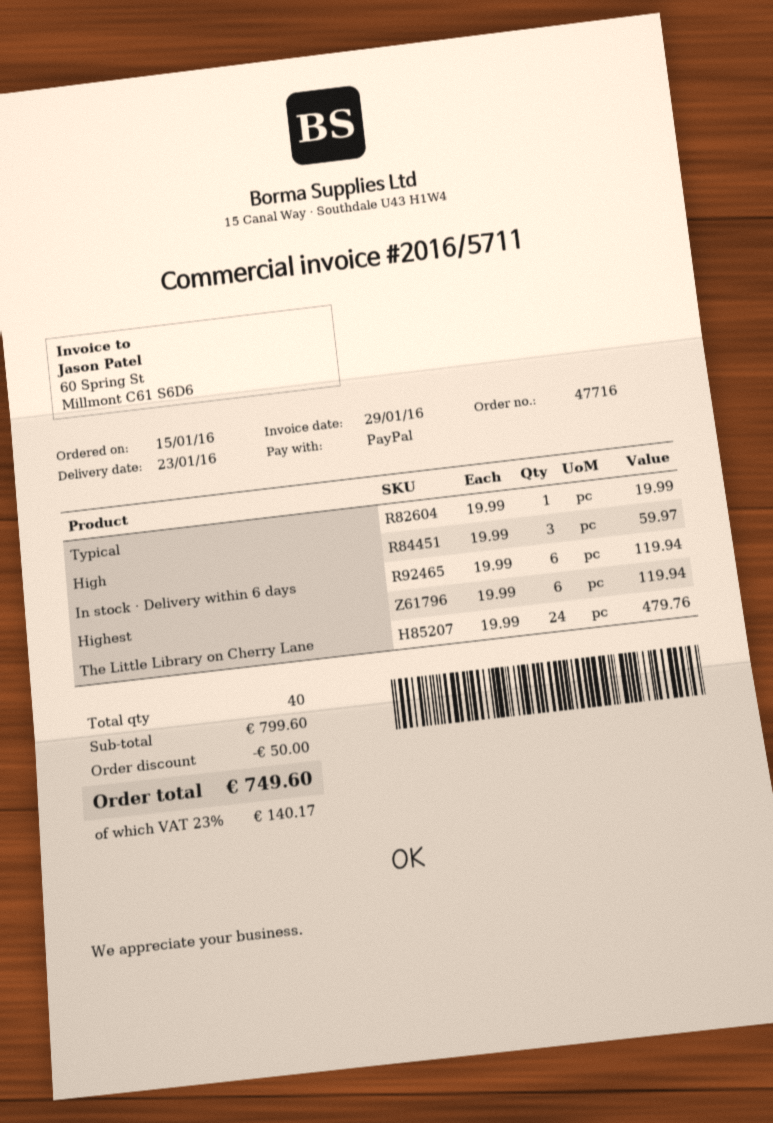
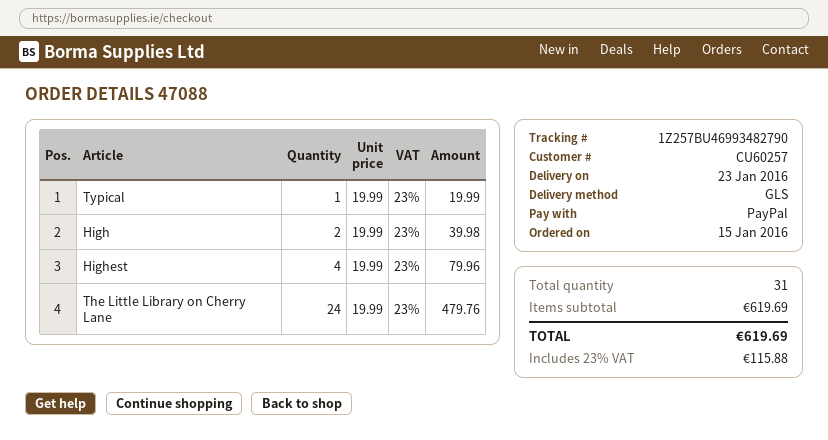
order number: 47716 -> 47088
High: 3 x 19.99 = 59.97 -> 2 x 19.99 = 39.98
In stock · Delivery within 6 days: 6 x 19.99 = 119.94 -> none
Highest: 6 x 19.99 = 119.94 -> 4 x 19.99 = 79.96
total quantity: 40 -> 31
subtotal: 799.60 -> 619.69
discount: 50.00 -> none
tax: 23% = 140.17 -> 23% = 115.88
total: 749.60 -> 619.69

